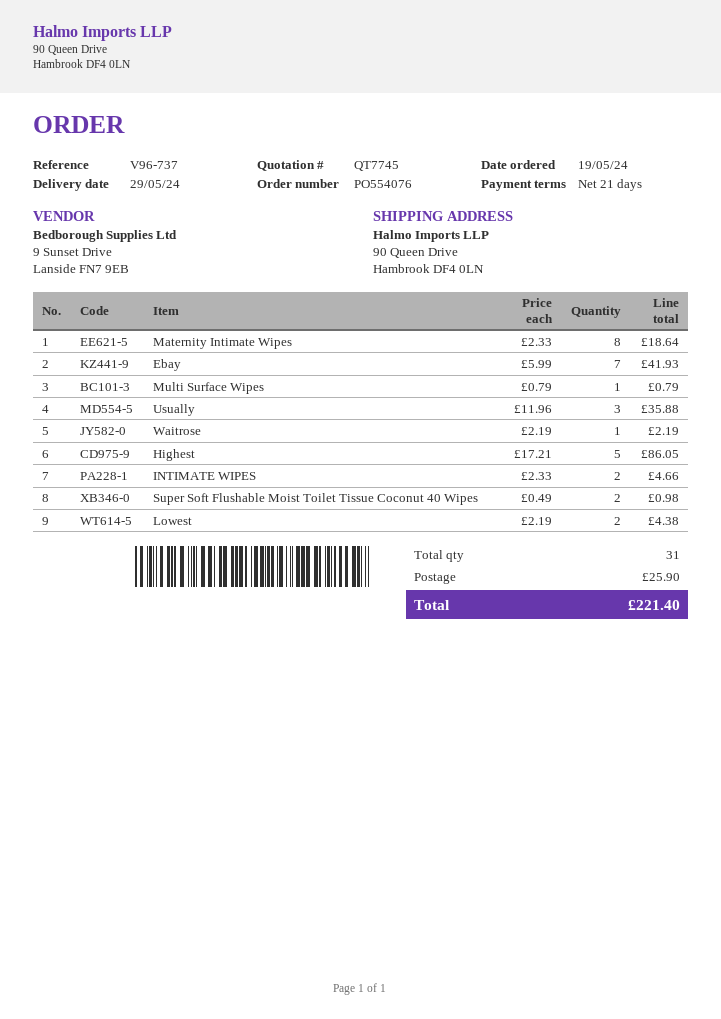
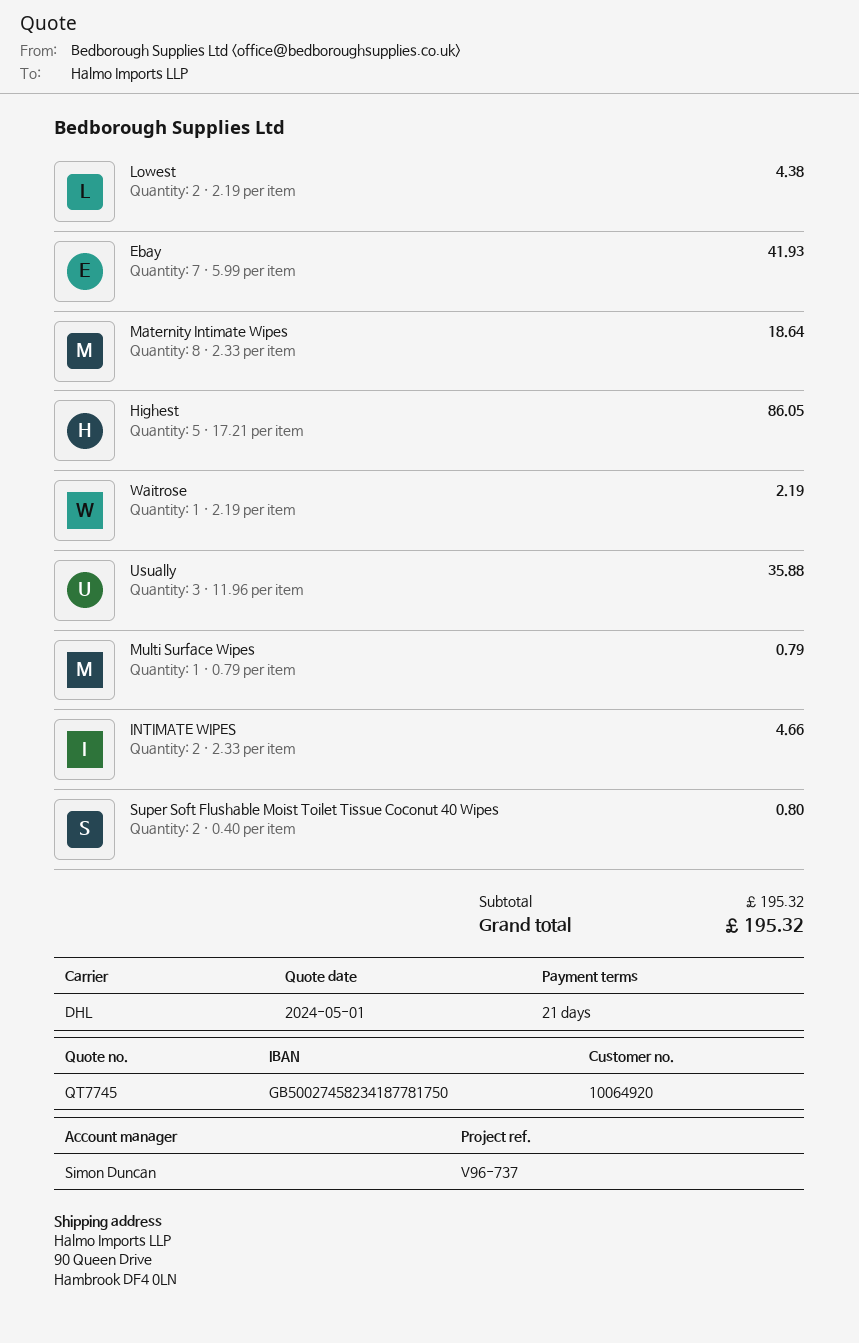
Super Soft Flushable Moist Toilet Tissue Coconut 40 Wipes: 2 x 0.49 = 0.98 -> 2 x 0.40 = 0.80
shipping: 25.90 -> none
total: 221.40 -> 195.32

